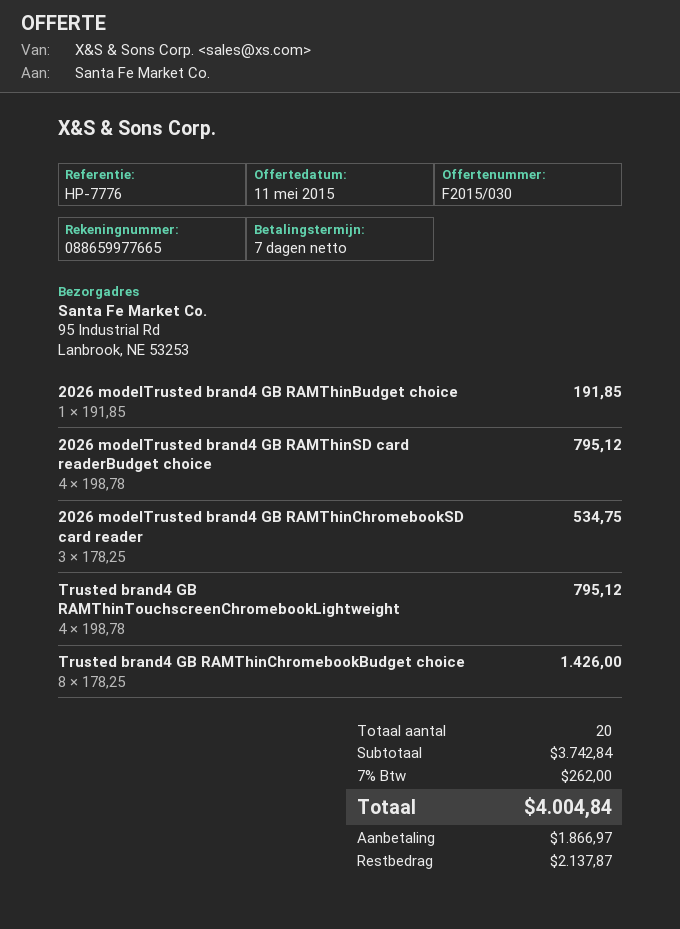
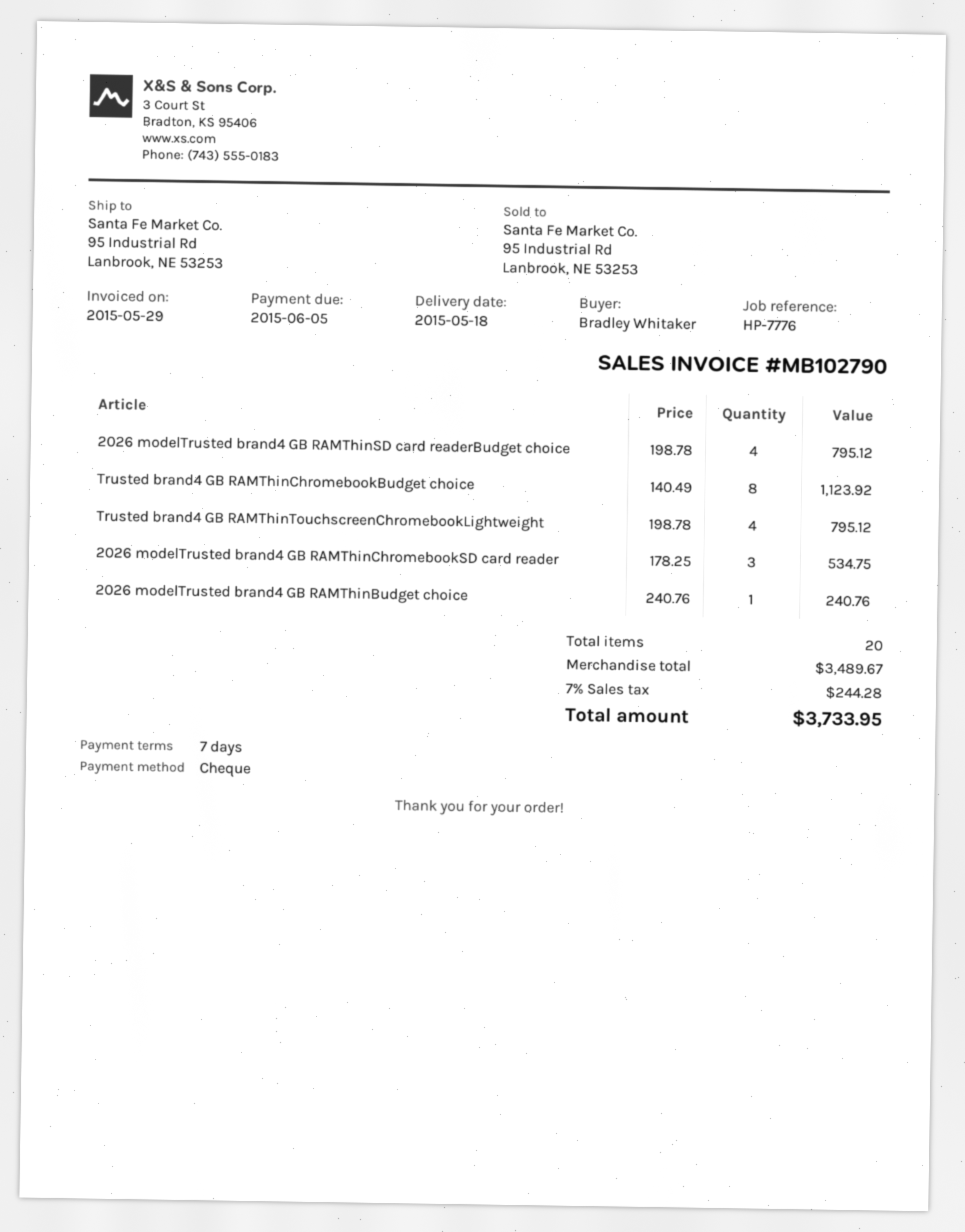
2026 modelTrusted brand4 GB RAMThinBudget choice: 1 x 191.85 = 191.85 -> 1 x 240.76 = 240.76
Trusted brand4 GB RAMThinChromebookBudget choice: 8 x 178.25 = 1426.00 -> 8 x 140.49 = 1123.92
subtotal: 3742.84 -> 3489.67
tax: 7% = 262.00 -> 7% = 244.28
total: 4004.84 -> 3733.95

